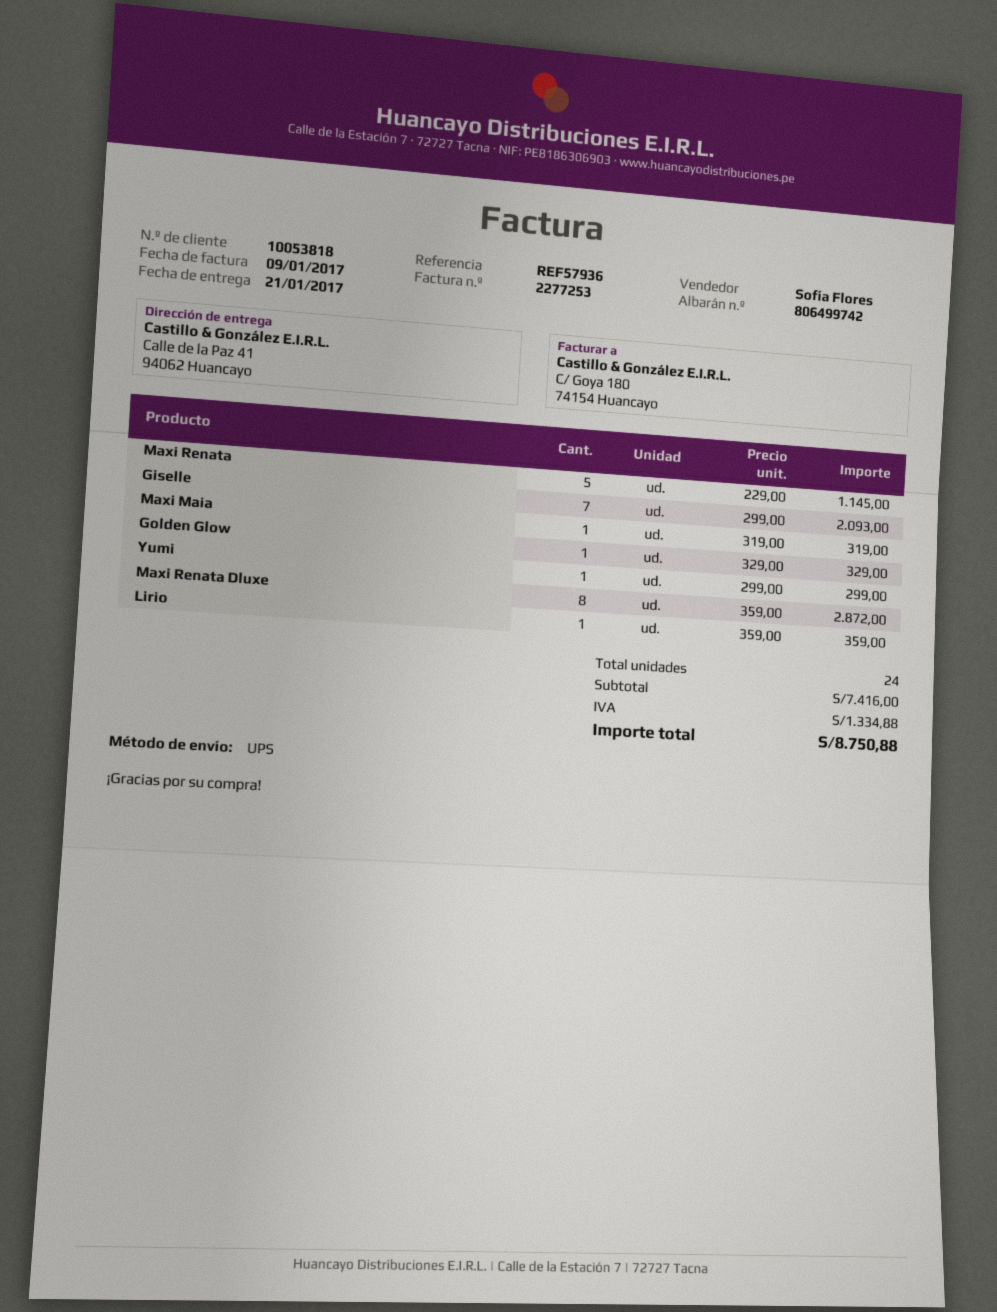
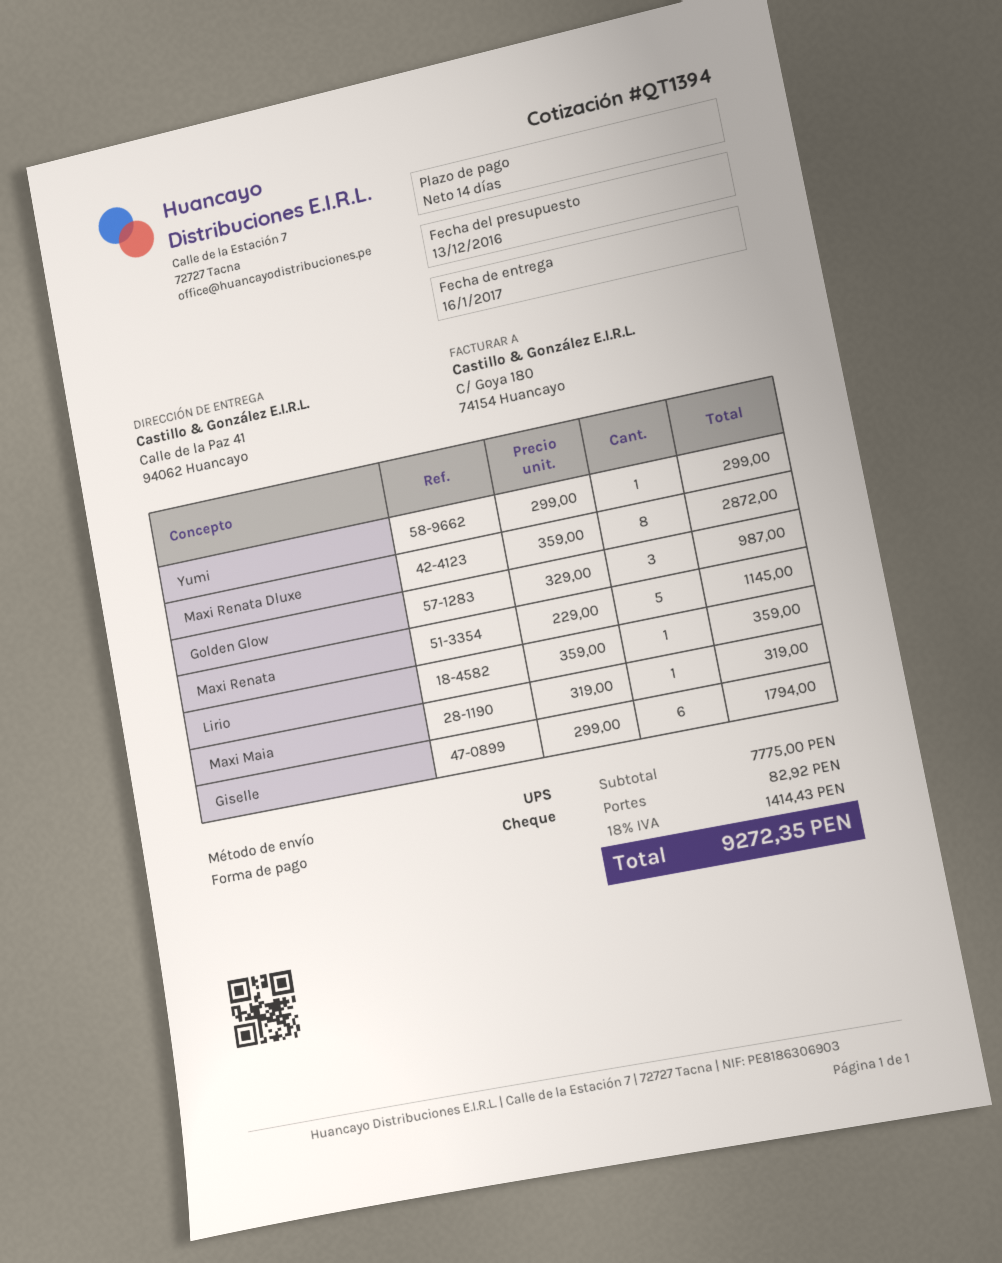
delivery date: 2017-01-21 -> 2017-01-16
Giselle: 7 x 299.00 = 2093.00 -> 6 x 299.00 = 1794.00
Golden Glow: 1 x 329.00 = 329.00 -> 3 x 329.00 = 987.00
subtotal: 7416.00 -> 7775.00
shipping: none -> 82.92
tax: 1334.88 -> 1414.43
total: 8750.88 -> 9272.35

